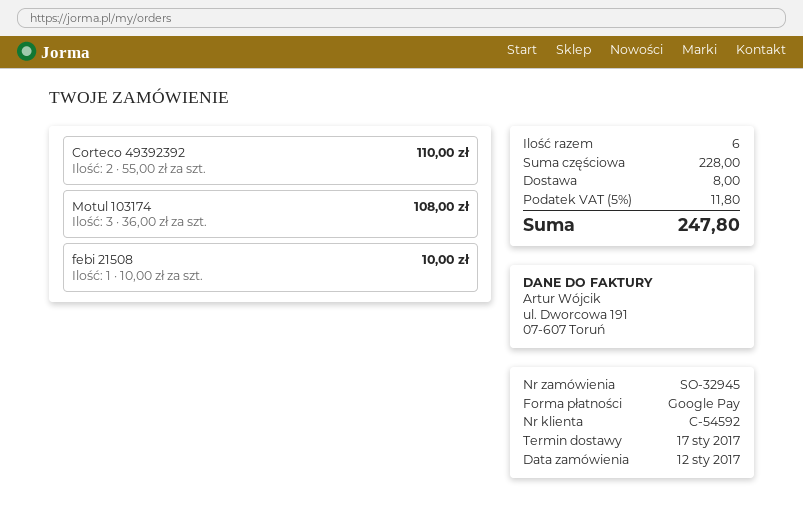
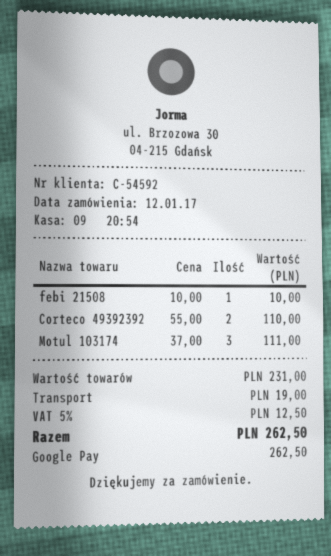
Motul 103174: 3 x 36.00 = 108.00 -> 3 x 37.00 = 111.00
subtotal: 228.00 -> 231.00
shipping: 8.00 -> 19.00
tax: 5% = 11.80 -> 5% = 12.50
total: 247.80 -> 262.50

